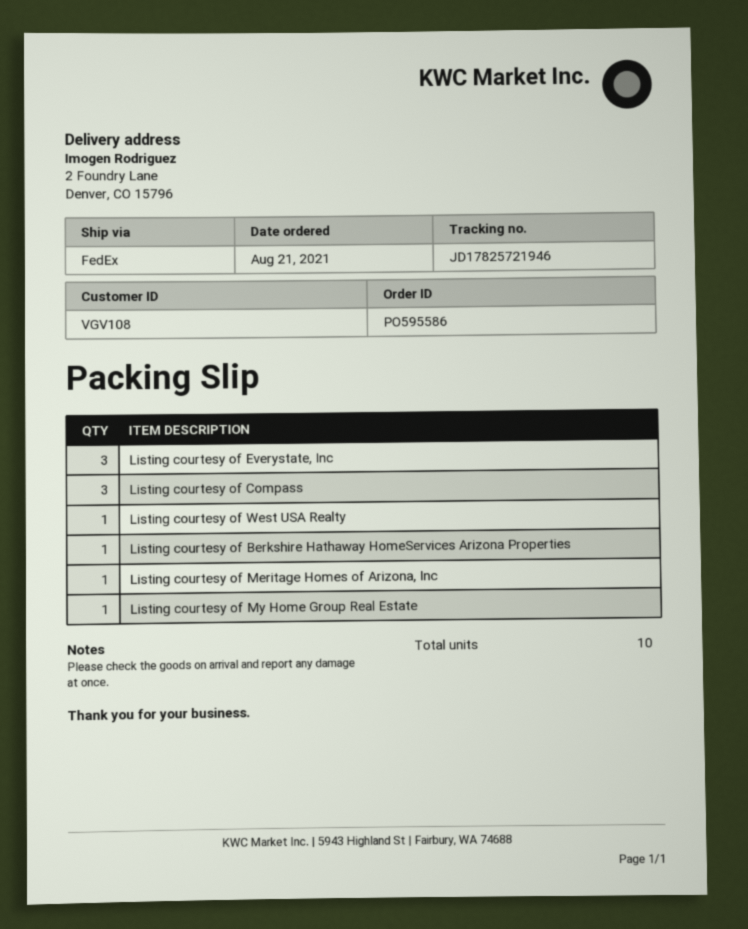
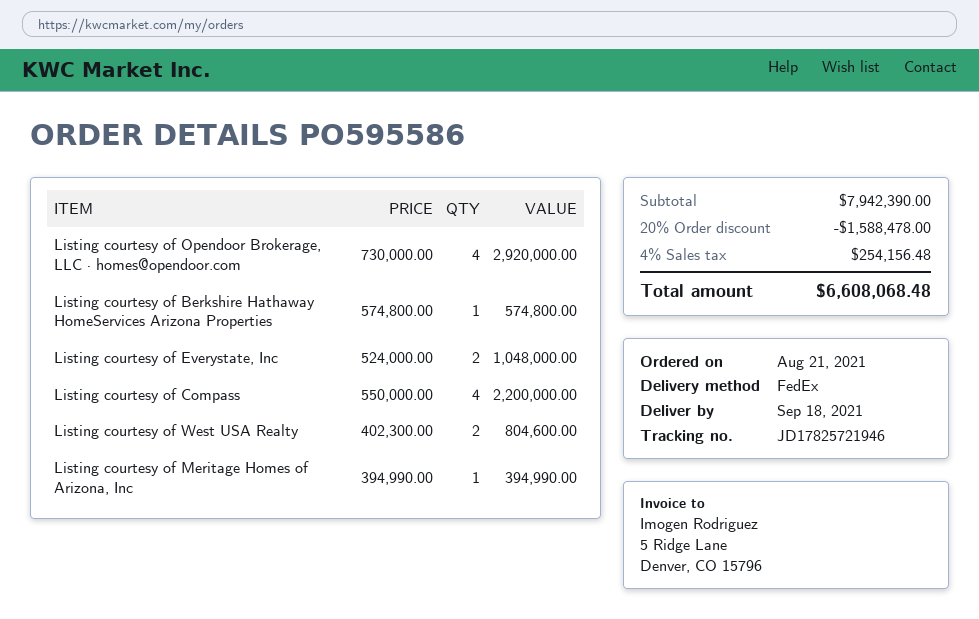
Listing courtesy of Everystate, Inc: 3 -> 2
Listing courtesy of Compass: 3 -> 4
Listing courtesy of West USA Realty: 1 -> 2
Listing courtesy of My Home Group Real Estate: 1 -> none
Listing courtesy of Opendoor Brokerage, LLC · homes@opendoor.com: none -> 4

